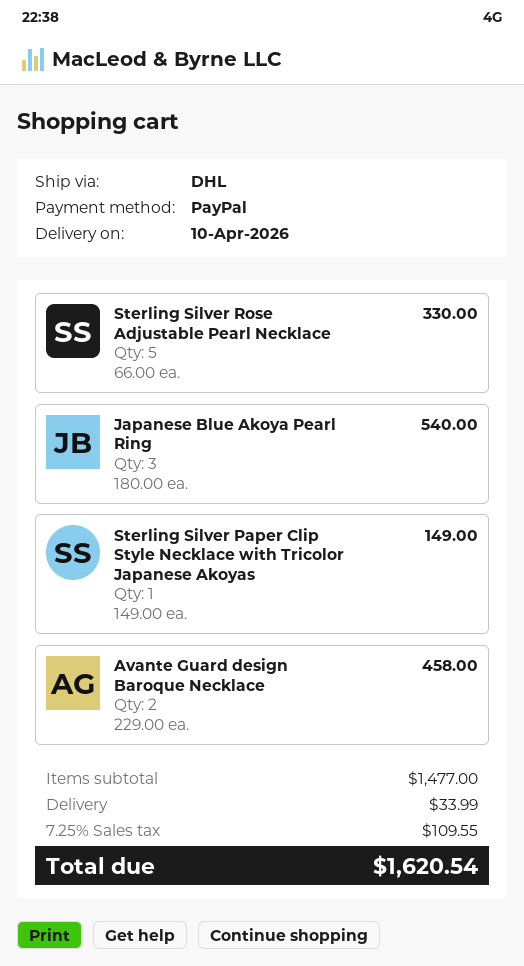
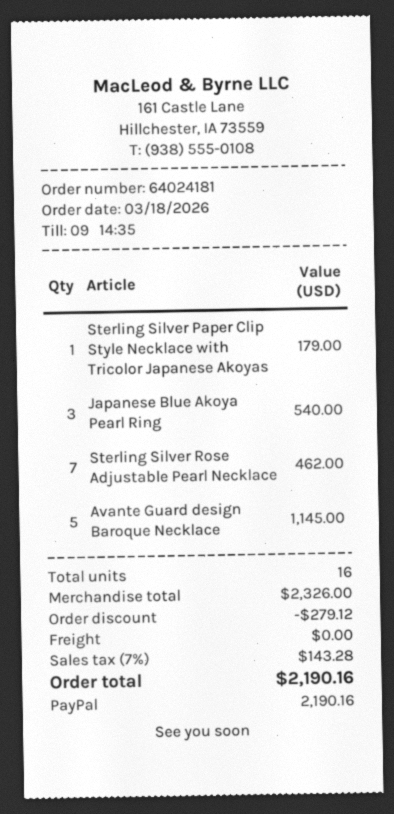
Sterling Silver Rose Adjustable Pearl Necklace: 5 for 330.00 -> 7 for 462.00
Sterling Silver Paper Clip Style Necklace with Tricolor Japanese Akoyas: 1 for 149.00 -> 1 for 179.00
Avante Guard design Baroque Necklace: 2 for 458.00 -> 5 for 1145.00
subtotal: 1477.00 -> 2326.00
discount: none -> 279.12
shipping: 33.99 -> 0.00
tax: 7.25% = 109.55 -> 7% = 143.28
total: 1620.54 -> 2190.16

